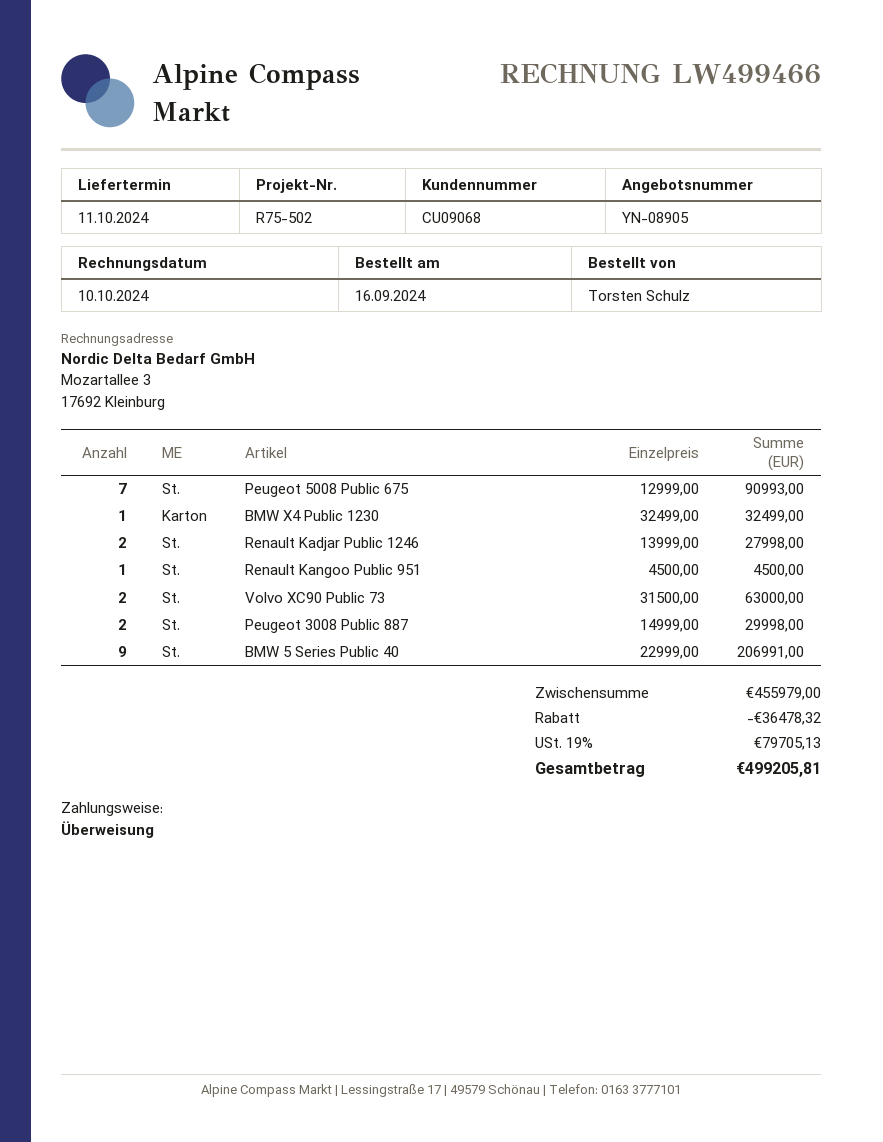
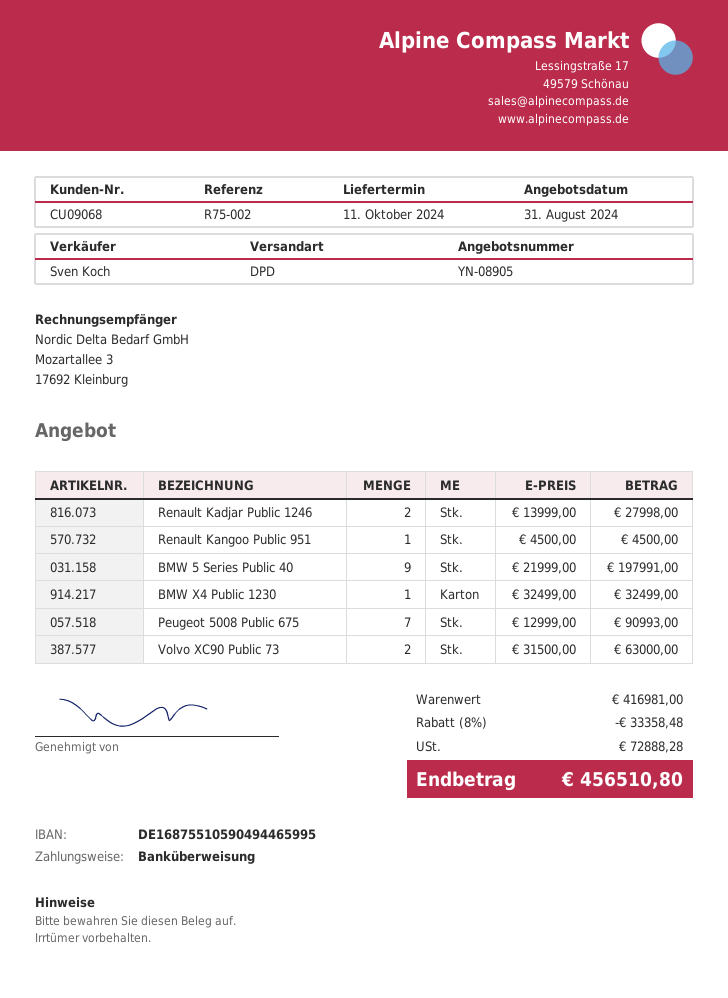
reference: R75-502 -> R75-002
Peugeot 3008 Public 887: 2 x 14999.00 = 29998.00 -> none
BMW 5 Series Public 40: 9 x 22999.00 = 206991.00 -> 9 x 21999.00 = 197991.00
subtotal: 455979.00 -> 416981.00
discount: 36478.32 -> 33358.48
tax: 79705.13 -> 72888.28
total: 499205.81 -> 456510.80

